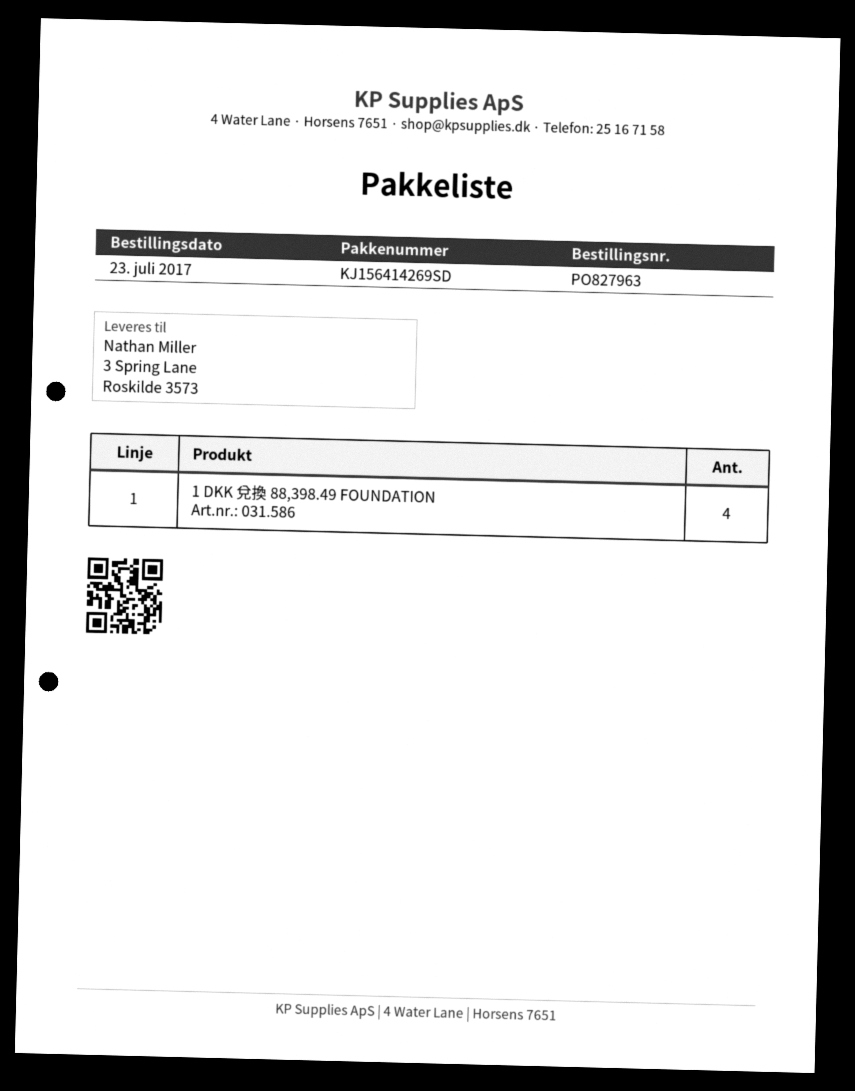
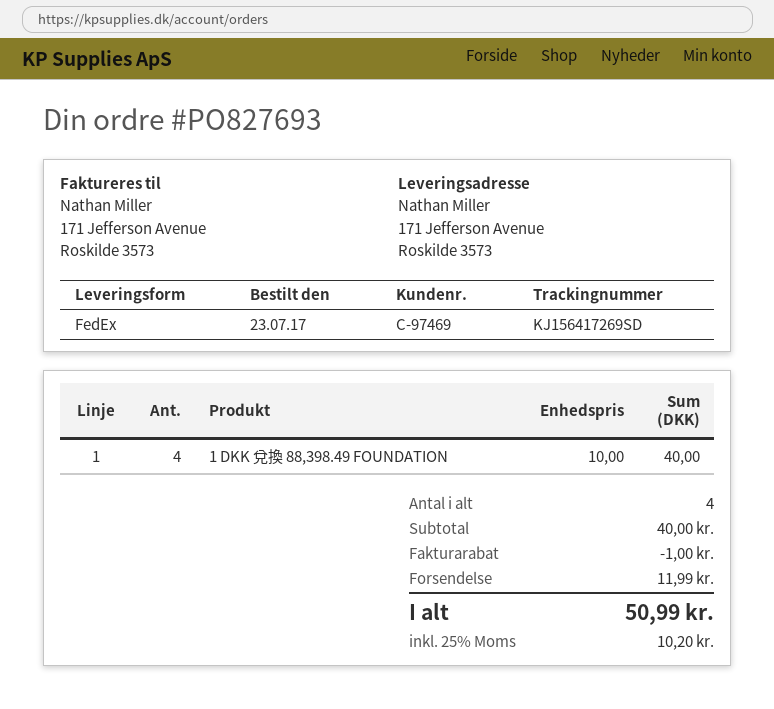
order number: PO827963 -> PO827693
tracking number: KJ156414269SD -> KJ156417269SD
ship to: 3 Spring Lane, Roskilde 3573 -> 171 Jefferson Avenue, Roskilde 3573

